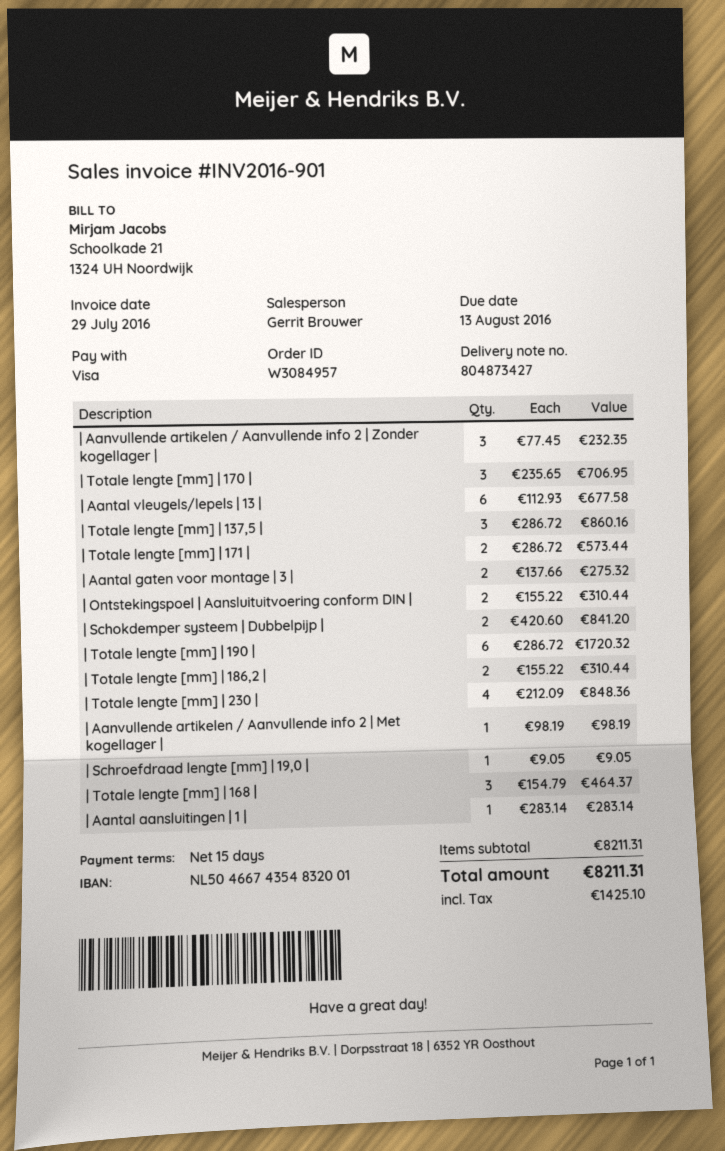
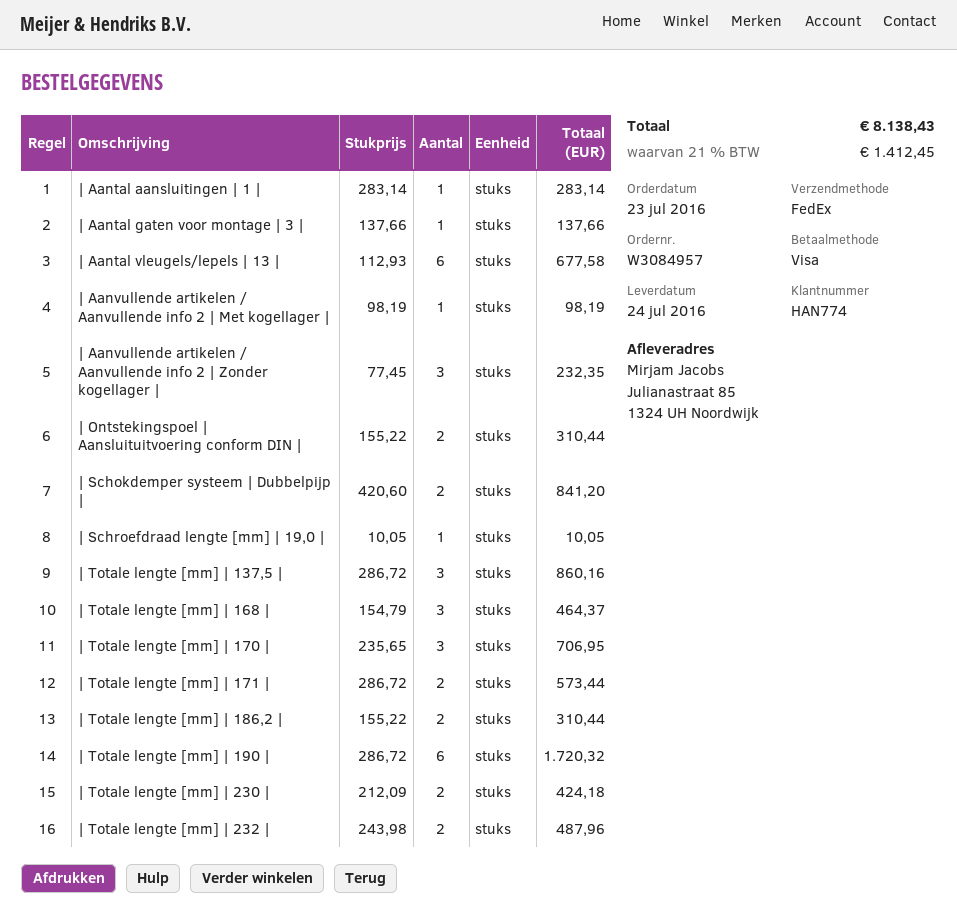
| Aantal gaten voor montage | 3 |: 2 x 137.66 = 275.32 -> 1 x 137.66 = 137.66
| Totale lengte [mm] | 230 |: 4 x 212.09 = 848.36 -> 2 x 212.09 = 424.18
| Schroefdraad lengte [mm] | 19,0 |: 1 x 9.05 = 9.05 -> 1 x 10.05 = 10.05
| Totale lengte [mm] | 232 |: none -> 2 x 243.98 = 487.96
tax: 1425.10 -> 1412.45
total: 8211.31 -> 8138.43

